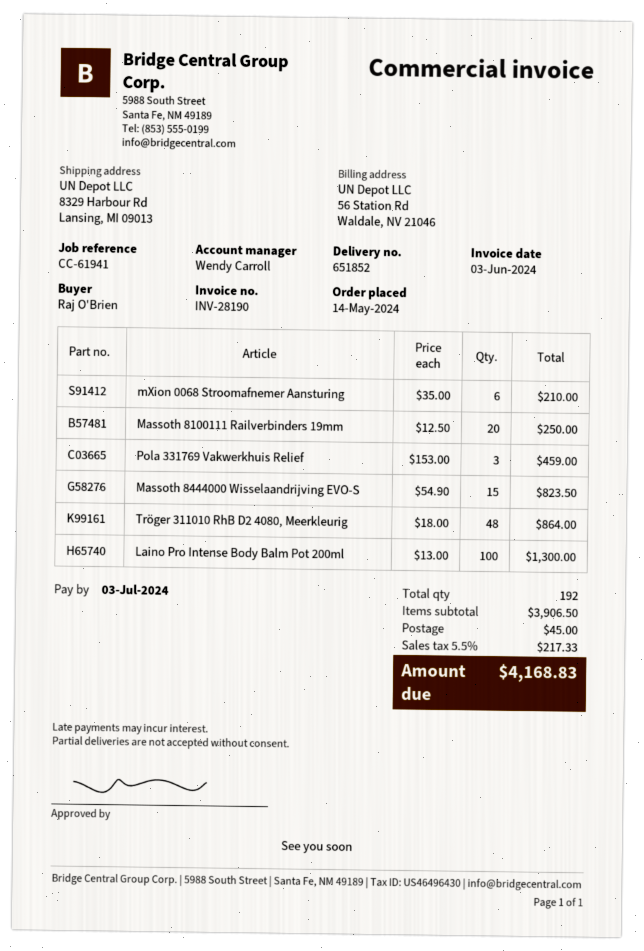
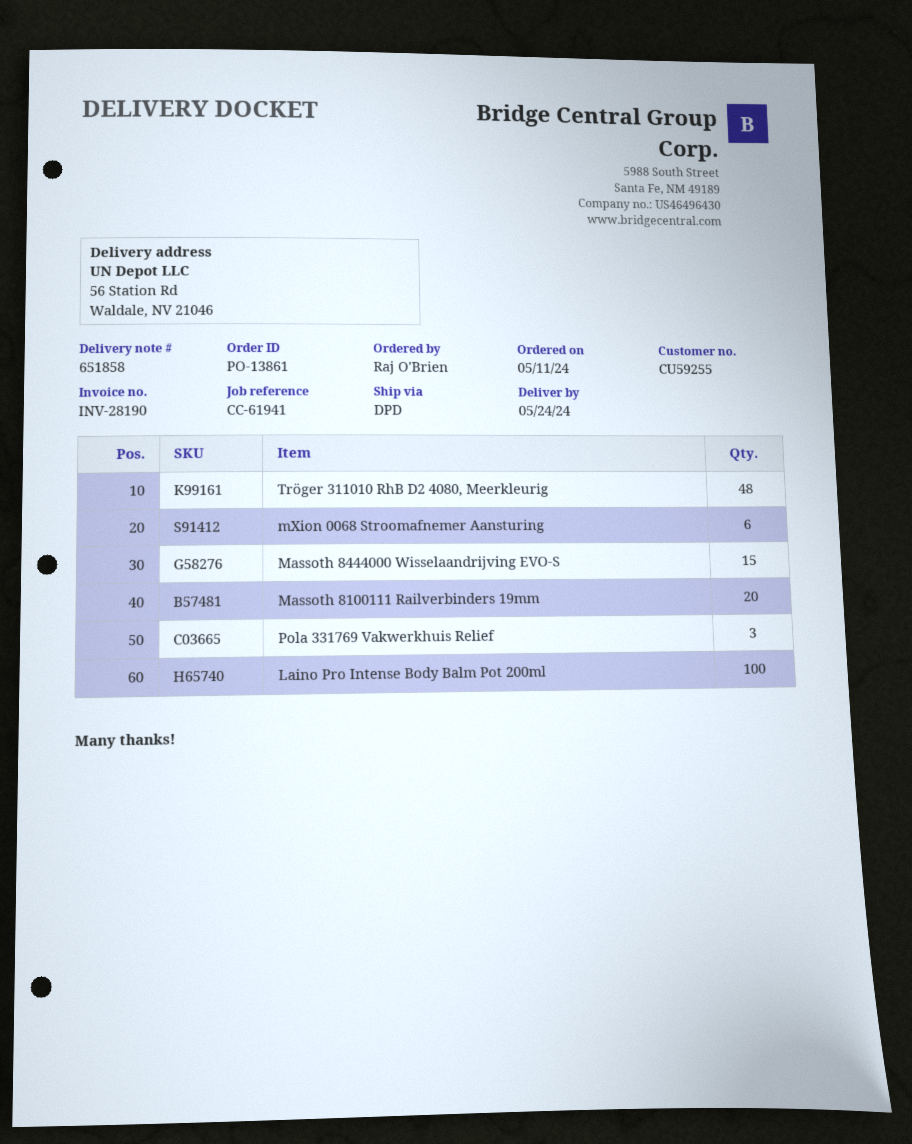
order date: 2024-05-14 -> 2024-05-11
delivery note number: 651852 -> 651858
ship to: 8329 Harbour Rd, Lansing, MI 09013 -> 56 Station Rd, Waldale, NV 21046

